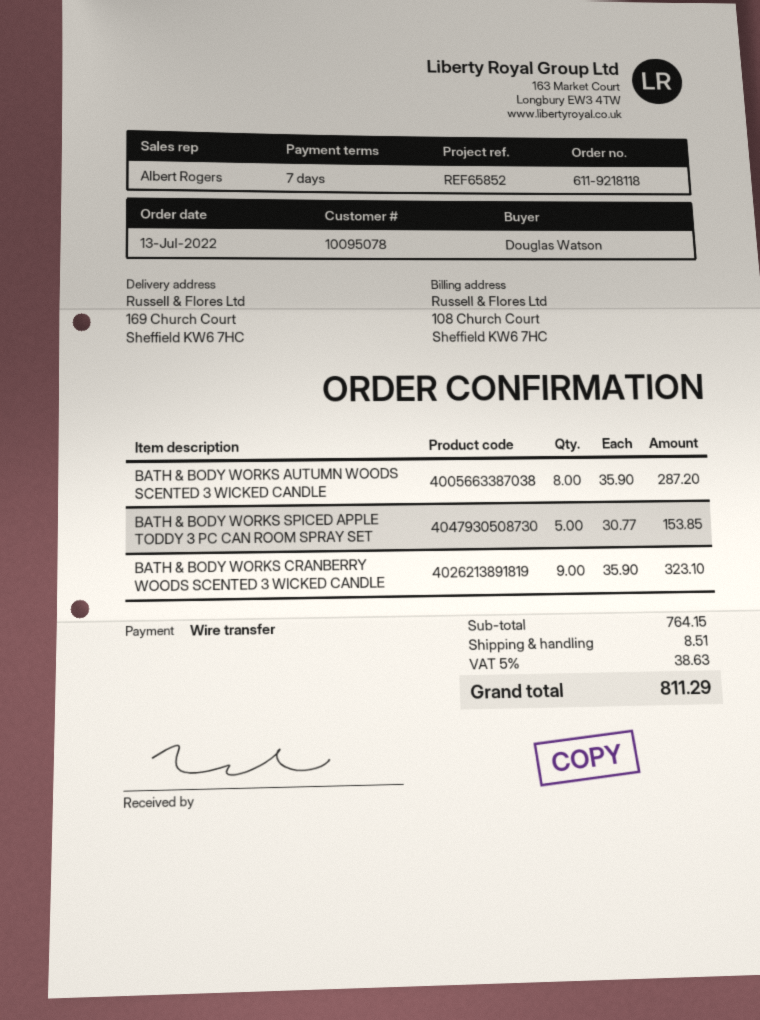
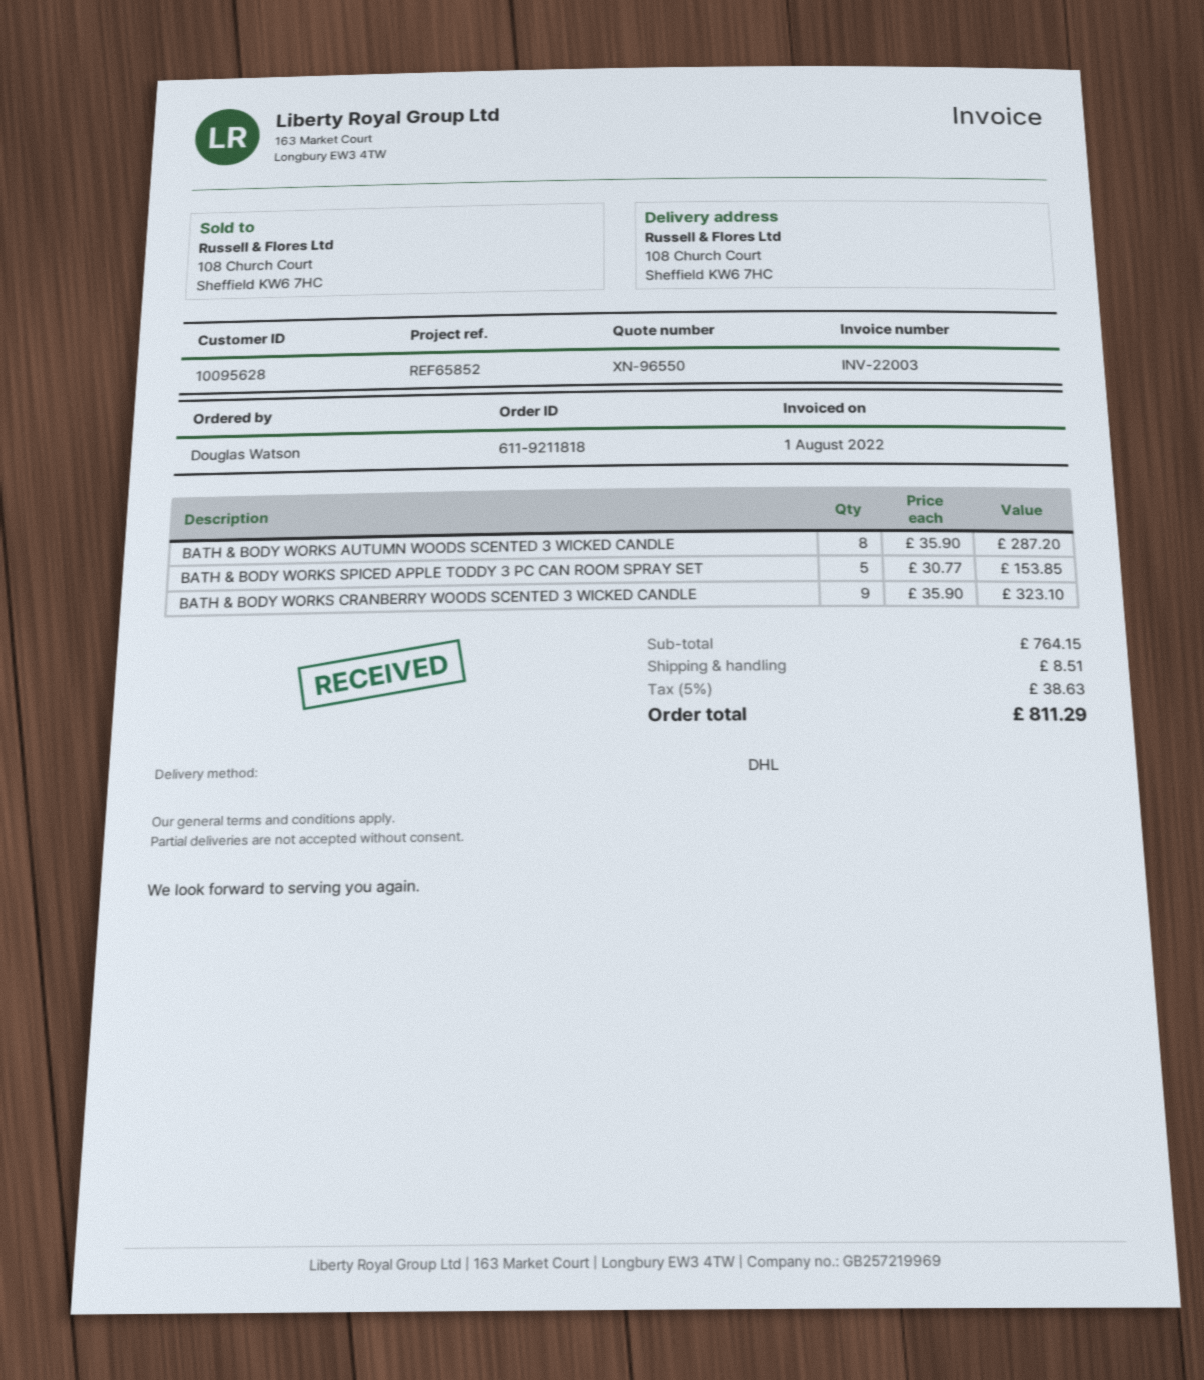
order number: 611-9218118 -> 611-9211818
customer number: 10095078 -> 10095628
ship to: 169 Church Court, Sheffield KW6 7HC -> 108 Church Court, Sheffield KW6 7HC

